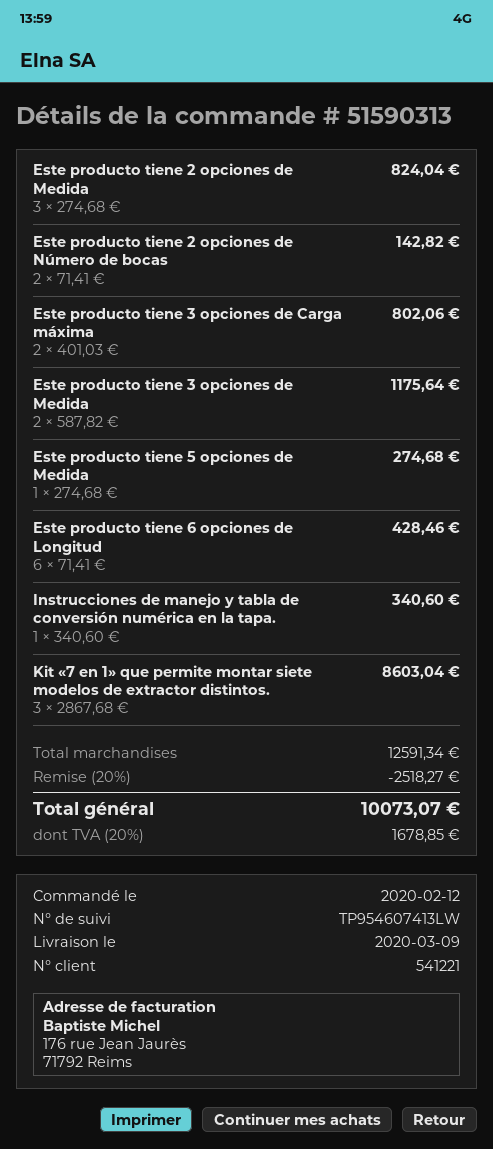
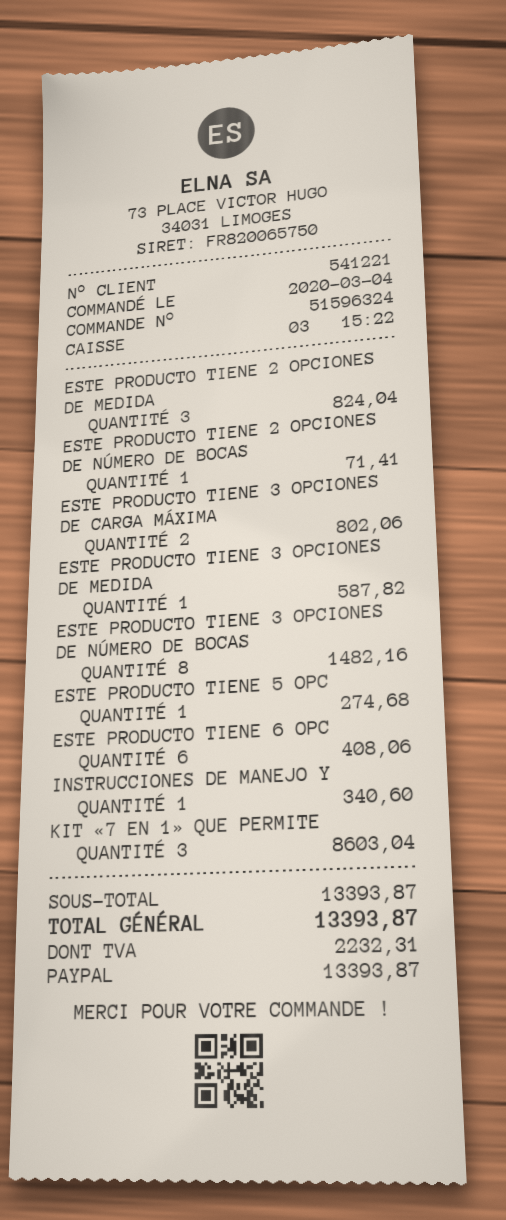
order number: 51590313 -> 51596324
order date: 2020-02-12 -> 2020-03-04
Este producto tiene 2 opciones de Número de bocas: 2 for 142.82 -> 1 for 71.41
Este producto tiene 3 opciones de Medida: 2 for 1175.64 -> 1 for 587.82
Este producto tiene 6 opciones de Longitud: 6 for 428.46 -> 6 for 408.06
ESTE PRODUCTO TIENE 3 OPCIONES DE NÚMERO DE BOCAS: none -> 8 for 1482.16
subtotal: 12591.34 -> 13393.87
discount: 20% = 2518.27 -> none
tax: 1678.85 -> 2232.31
total: 10073.07 -> 13393.87

